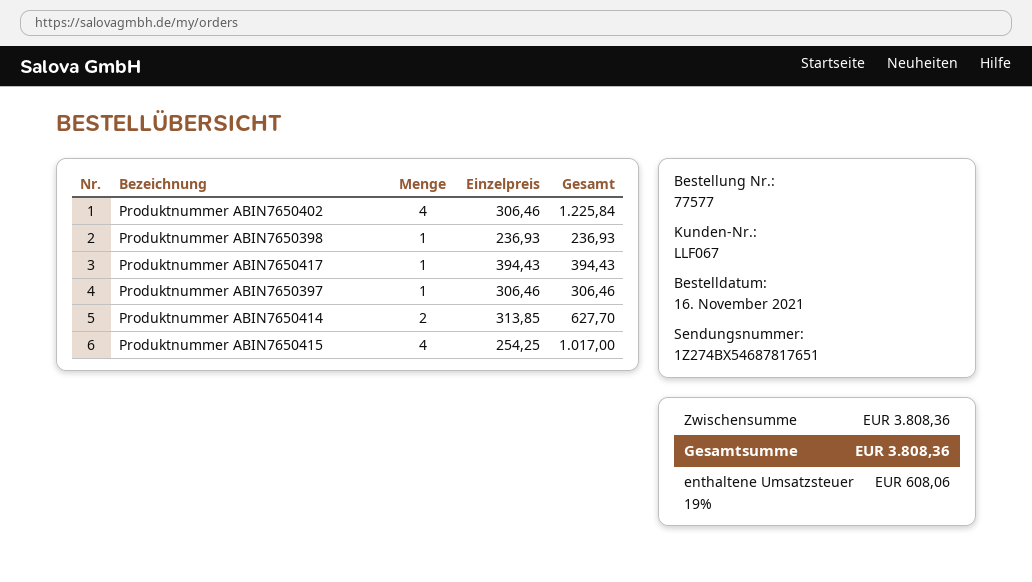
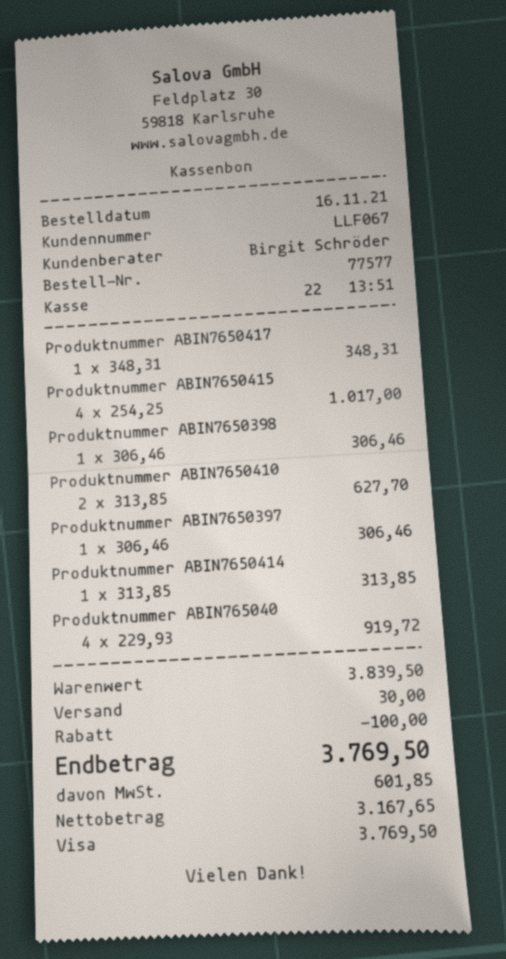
Produktnummer ABIN7650402: 4 x 306.46 = 1225.84 -> 4 x 229.93 = 919.72
Produktnummer ABIN7650398: 1 x 236.93 = 236.93 -> 1 x 306.46 = 306.46
Produktnummer ABIN7650417: 1 x 394.43 = 394.43 -> 1 x 348.31 = 348.31
Produktnummer ABIN7650414: 2 x 313.85 = 627.70 -> 1 x 313.85 = 313.85
Produktnummer ABIN7650410: none -> 2 x 313.85 = 627.70
subtotal: 3808.36 -> 3839.50
discount: none -> 100.00
shipping: none -> 30.00
tax: 608.06 -> 601.85
total: 3808.36 -> 3769.50

